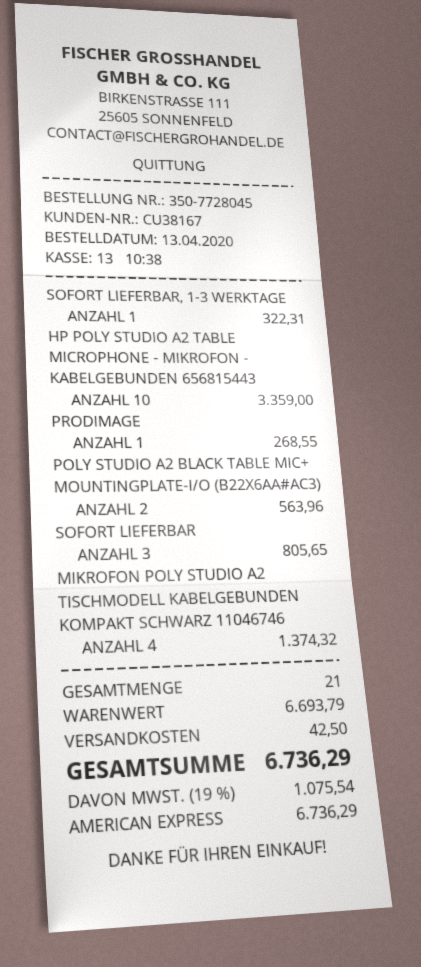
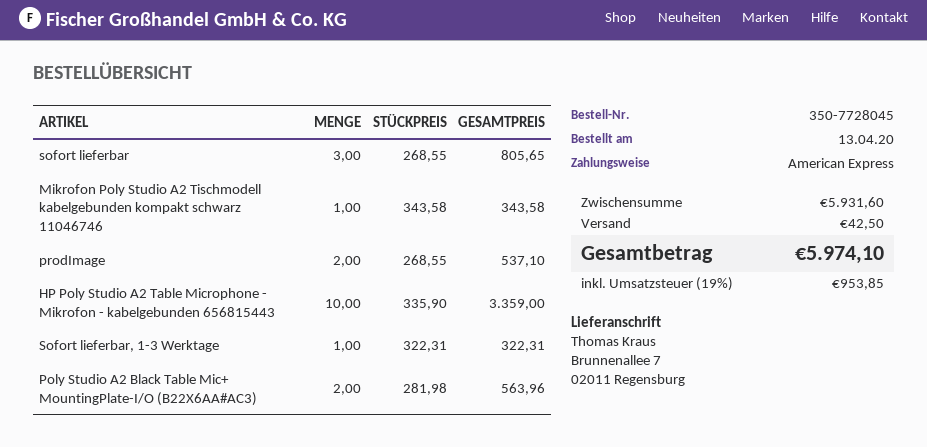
PRODIMAGE: 1 for 268.55 -> 2 for 537.10
MIKROFON POLY STUDIO A2 TISCHMODELL KABELGEBUNDEN KOMPAKT SCHWARZ 11046746: 4 for 1374.32 -> 1 for 343.58
subtotal: 6693.79 -> 5931.60
tax: 19% = 1075.54 -> 19% = 953.85
total: 6736.29 -> 5974.10

